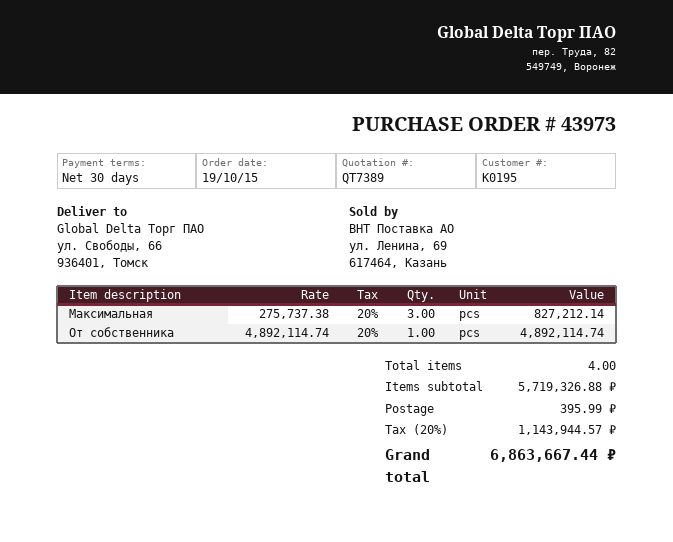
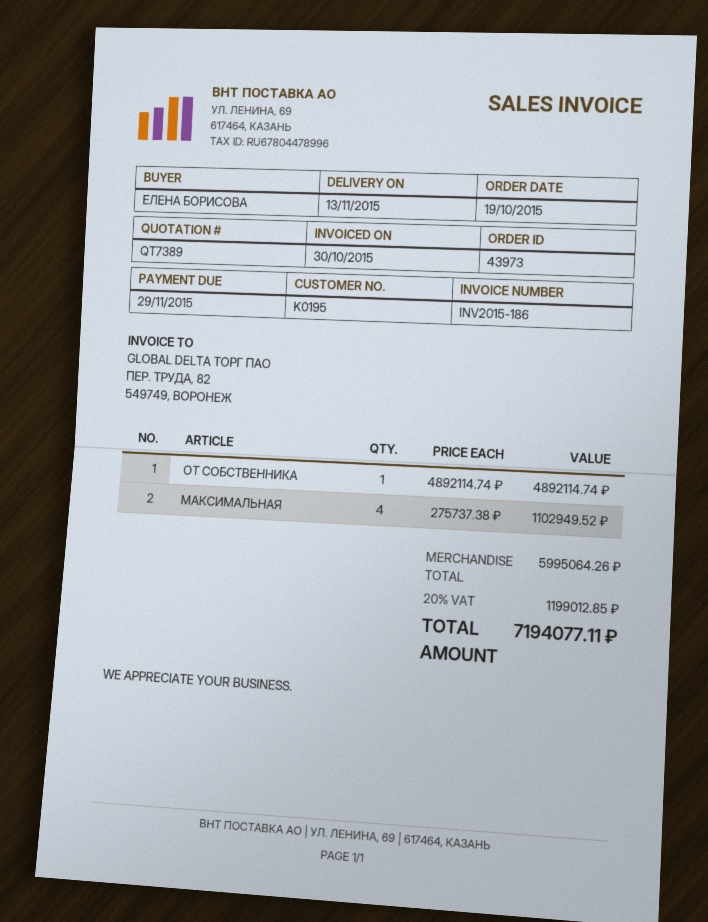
Максимальная: 3 x 275737.38 = 827212.14 -> 4 x 275737.38 = 1102949.52
subtotal: 5719326.88 -> 5995064.26
shipping: 395.99 -> none
tax: 20% = 1143944.57 -> 20% = 1199012.85
total: 6863667.44 -> 7194077.11

